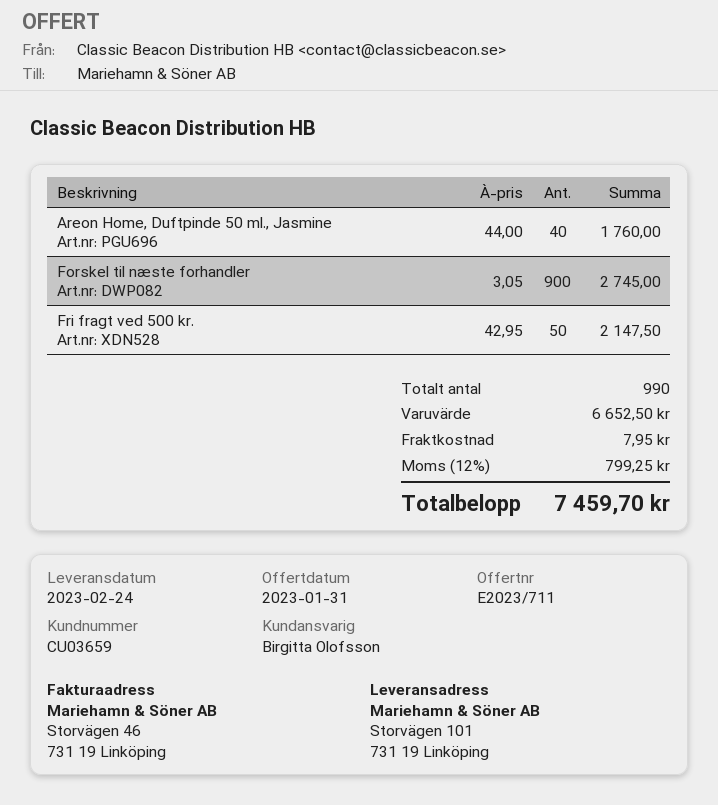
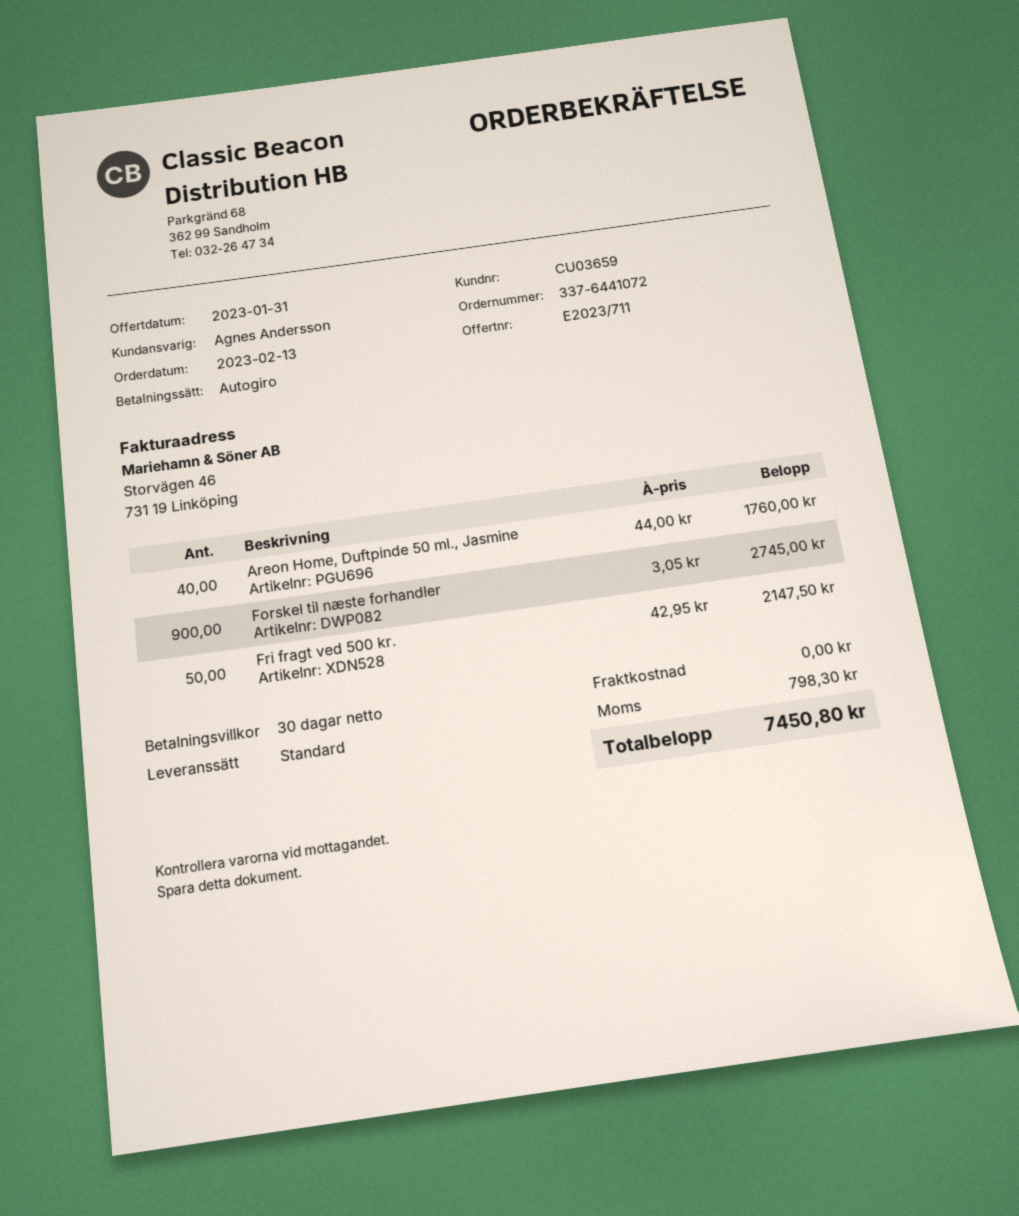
sales rep: Birgitta Olofsson -> Agnes Andersson
shipping: 7.95 -> 0.00
tax: 799.25 -> 798.30
total: 7459.70 -> 7450.80

